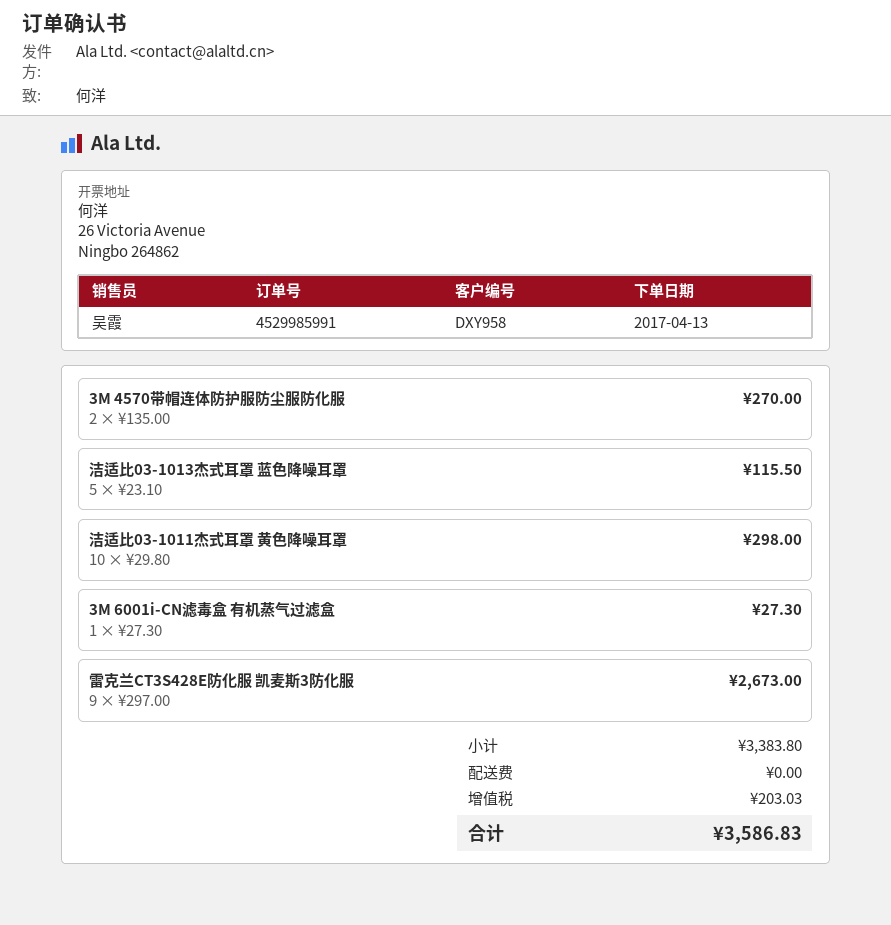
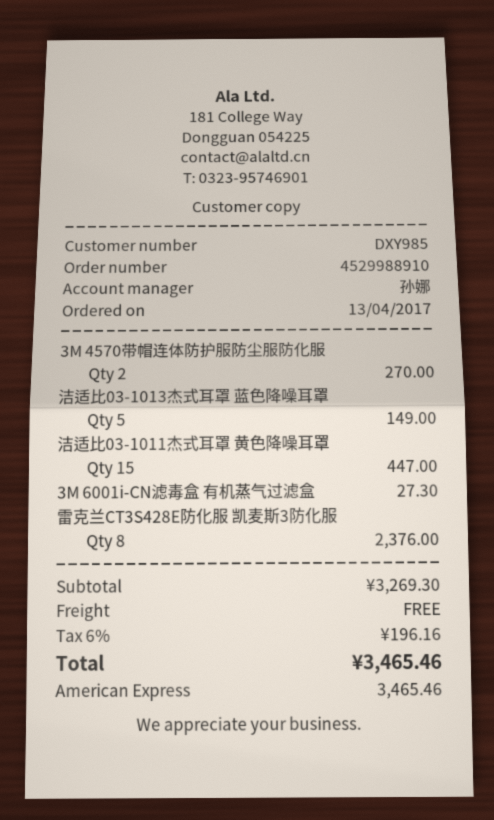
order number: 4529985991 -> 4529988910
customer number: DXY958 -> DXY985
sales rep: 吴霞 -> 孙娜
洁适比03-1013杰式耳罩 蓝色降噪耳罩: 5 for 115.50 -> 5 for 149.00
洁适比03-1011杰式耳罩 黄色降噪耳罩: 10 for 298.00 -> 15 for 447.00
雷克兰CT3S428E防化服 凯麦斯3防化服: 9 for 2673.00 -> 8 for 2376.00
subtotal: 3383.80 -> 3269.30
tax: 203.03 -> 196.16
total: 3586.83 -> 3465.46

